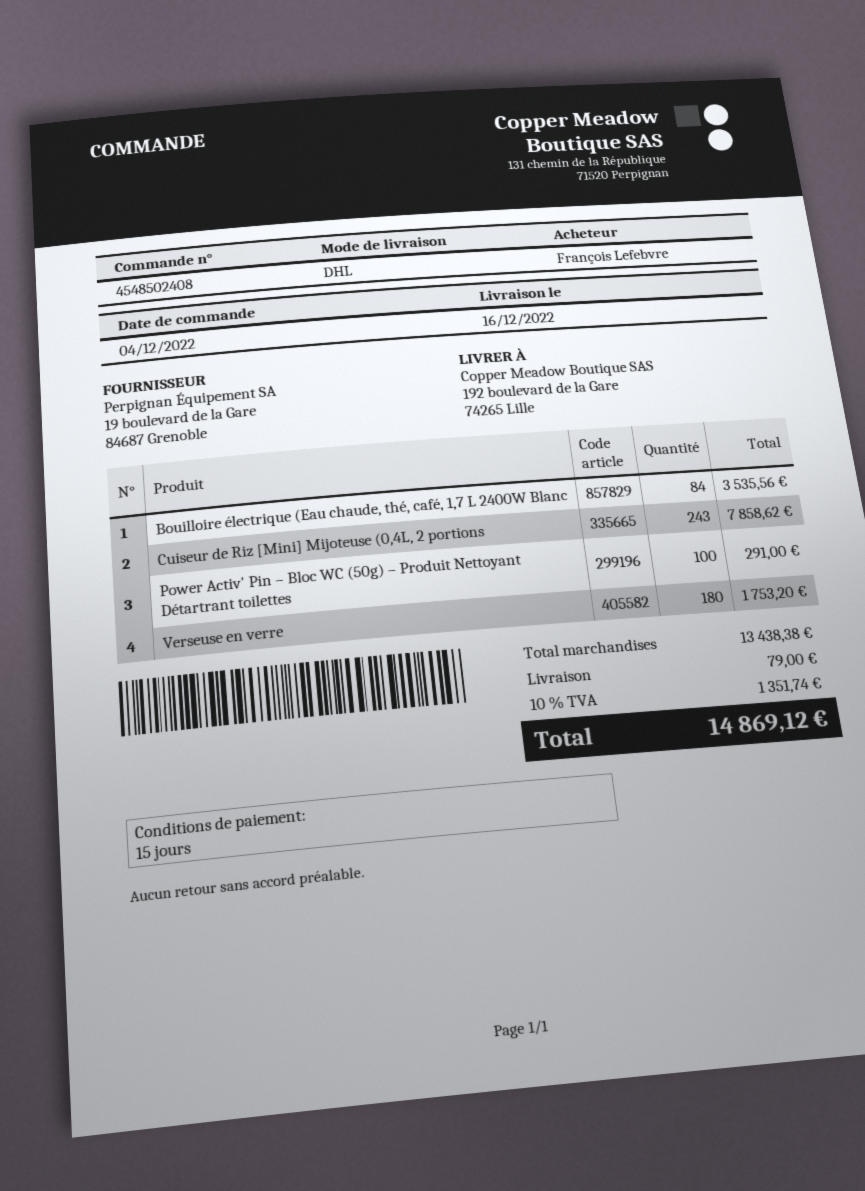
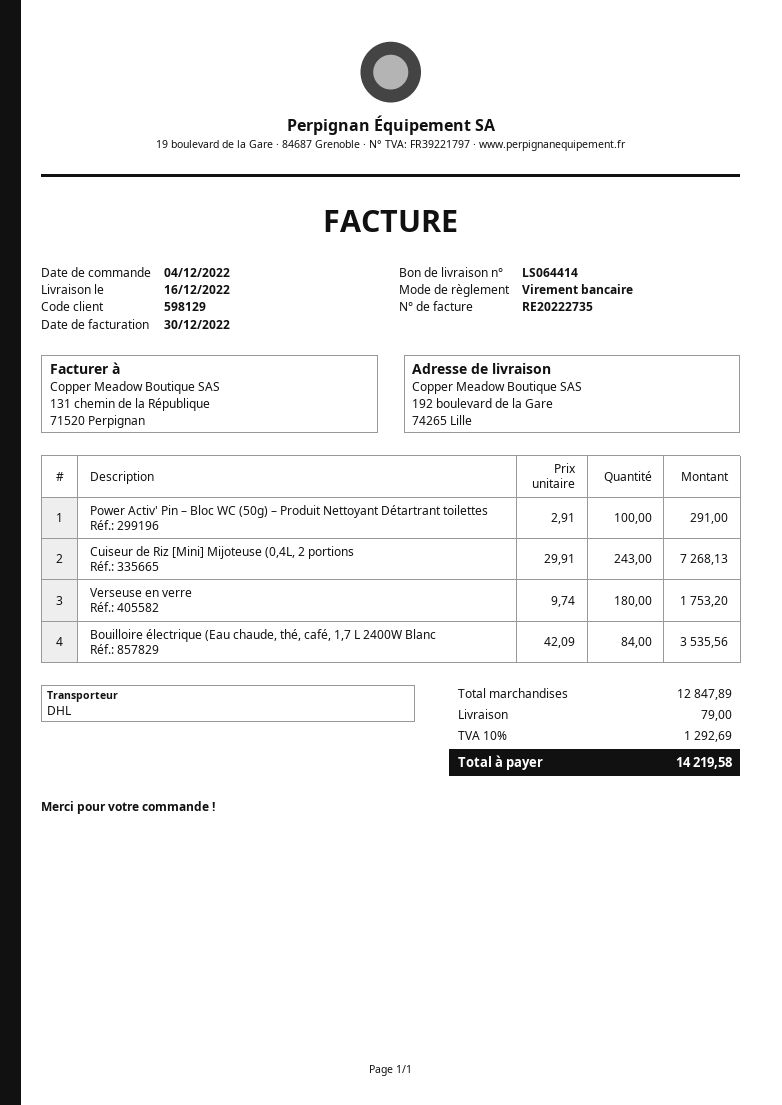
Cuiseur de Riz [Mini] Mijoteuse (0,4L, 2 portions: 243 for 7858.62 -> 243 for 7268.13
subtotal: 13438.38 -> 12847.89
tax: 10% = 1351.74 -> 10% = 1292.69
total: 14869.12 -> 14219.58

